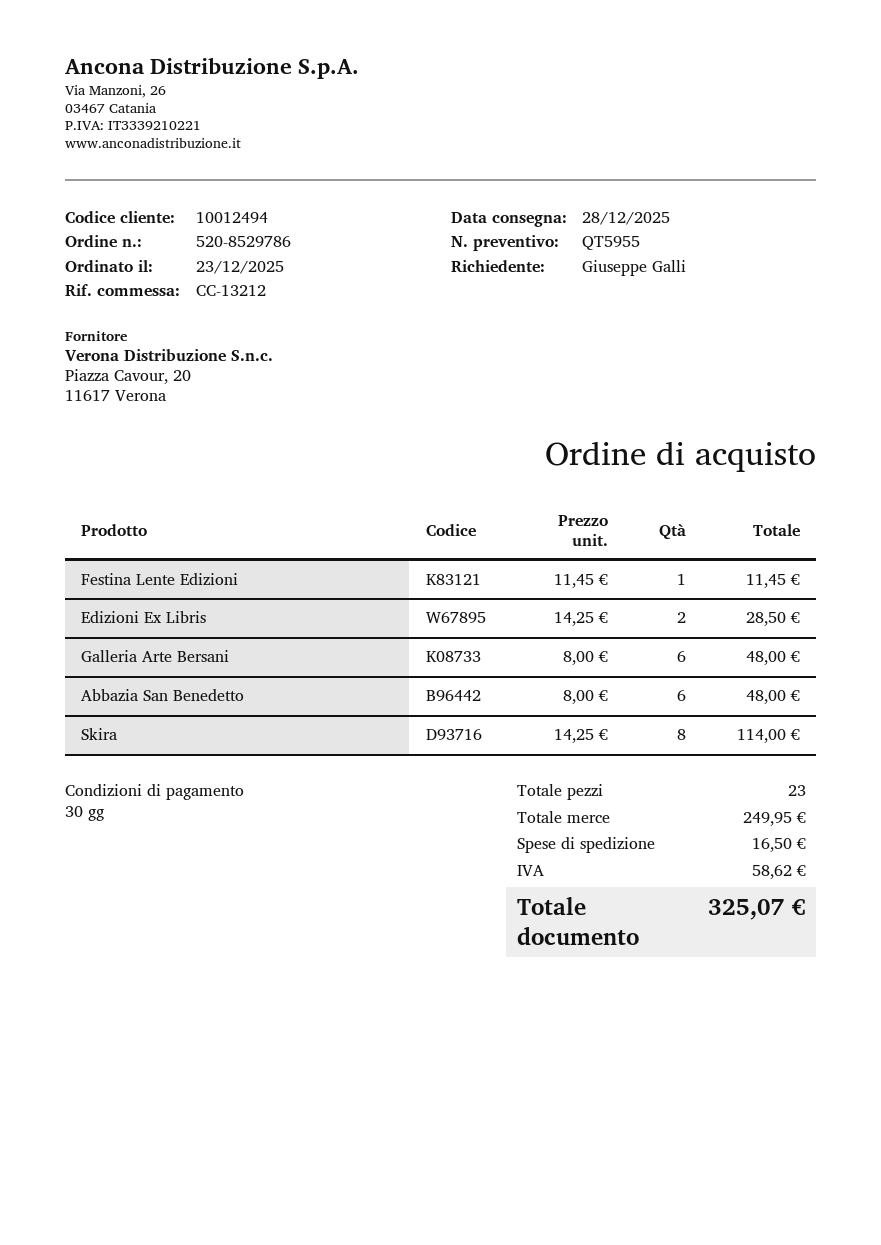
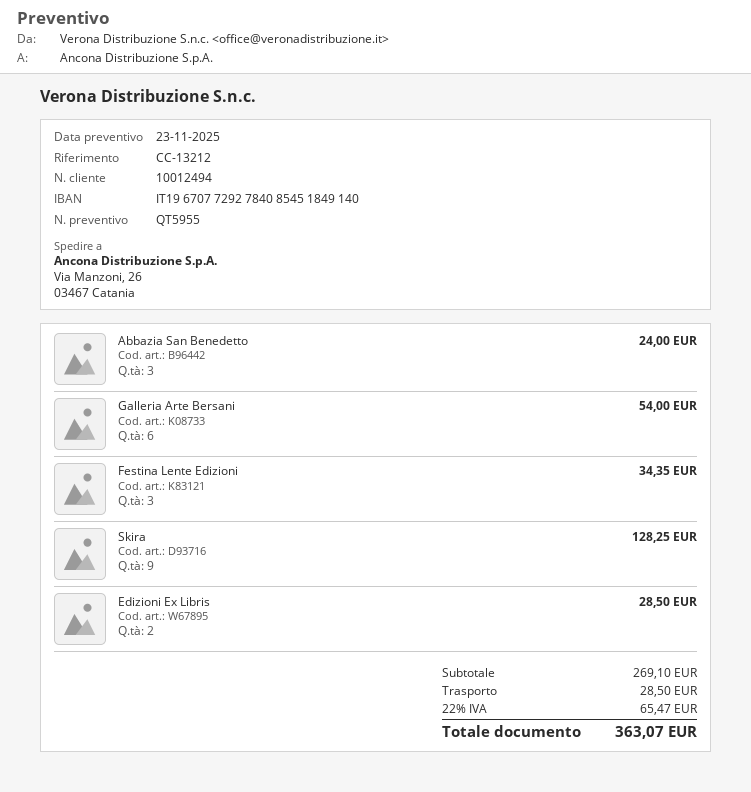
Festina Lente Edizioni: 1 for 11.45 -> 3 for 34.35
Galleria Arte Bersani: 6 for 48.00 -> 6 for 54.00
Abbazia San Benedetto: 6 for 48.00 -> 3 for 24.00
Skira: 8 for 114.00 -> 9 for 128.25
subtotal: 249.95 -> 269.10
shipping: 16.50 -> 28.50
tax: 58.62 -> 65.47
total: 325.07 -> 363.07

